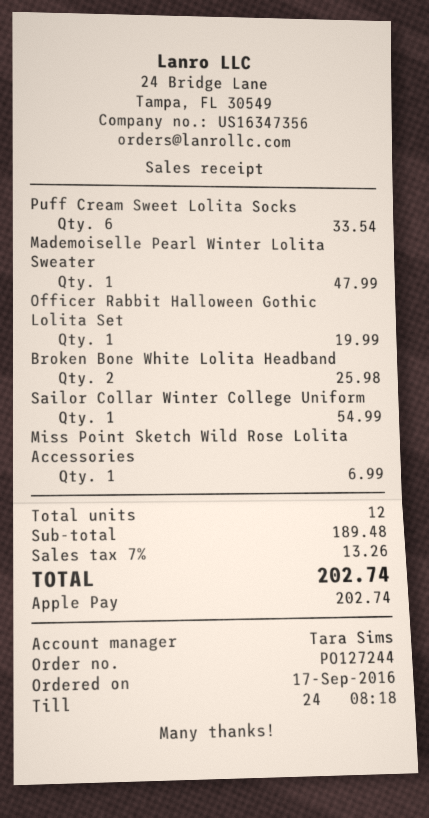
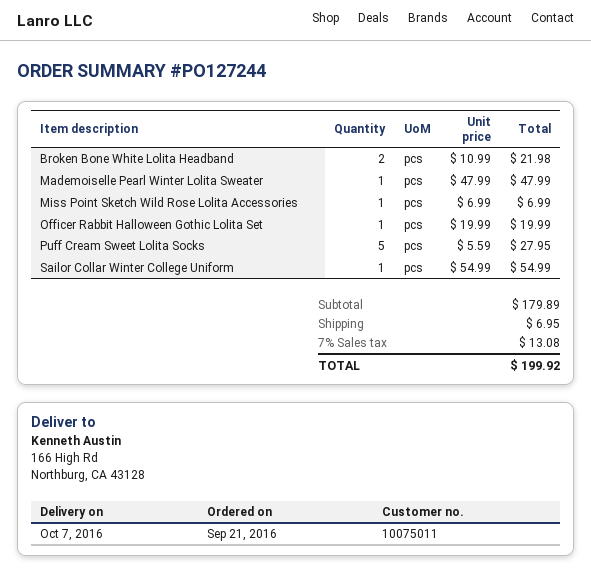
order date: 2016-09-17 -> 2016-09-21
Puff Cream Sweet Lolita Socks: 6 for 33.54 -> 5 for 27.95
Broken Bone White Lolita Headband: 2 for 25.98 -> 2 for 21.98
subtotal: 189.48 -> 179.89
shipping: none -> 6.95
tax: 7% = 13.26 -> 7% = 13.08
total: 202.74 -> 199.92

